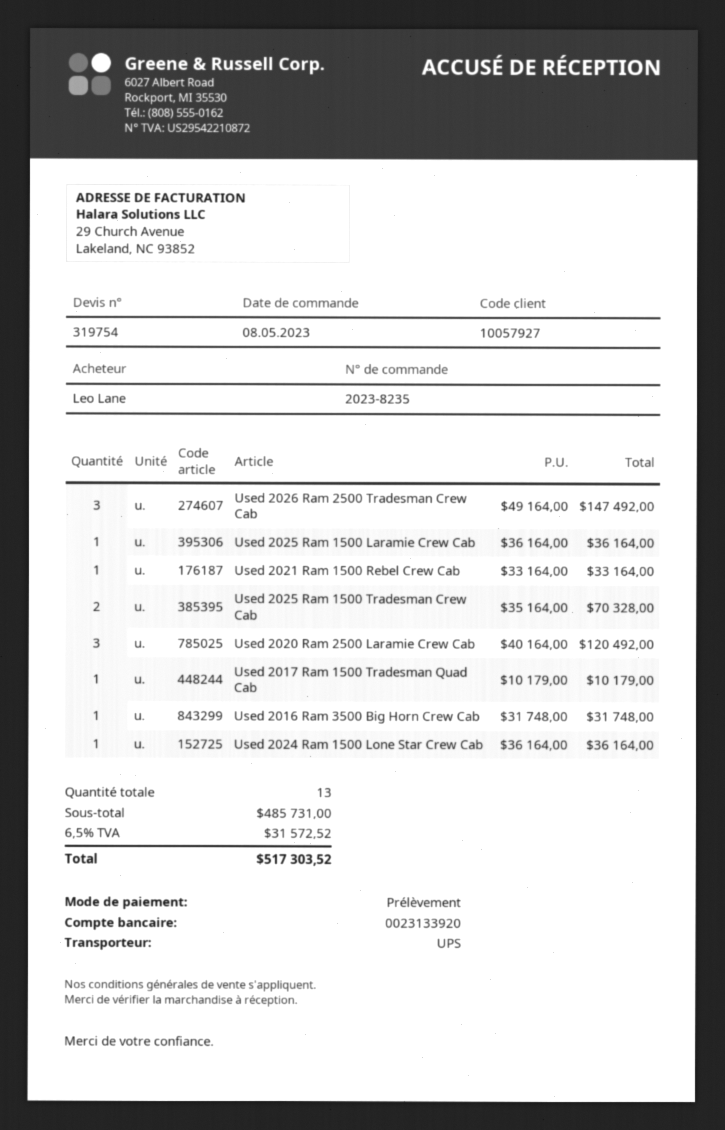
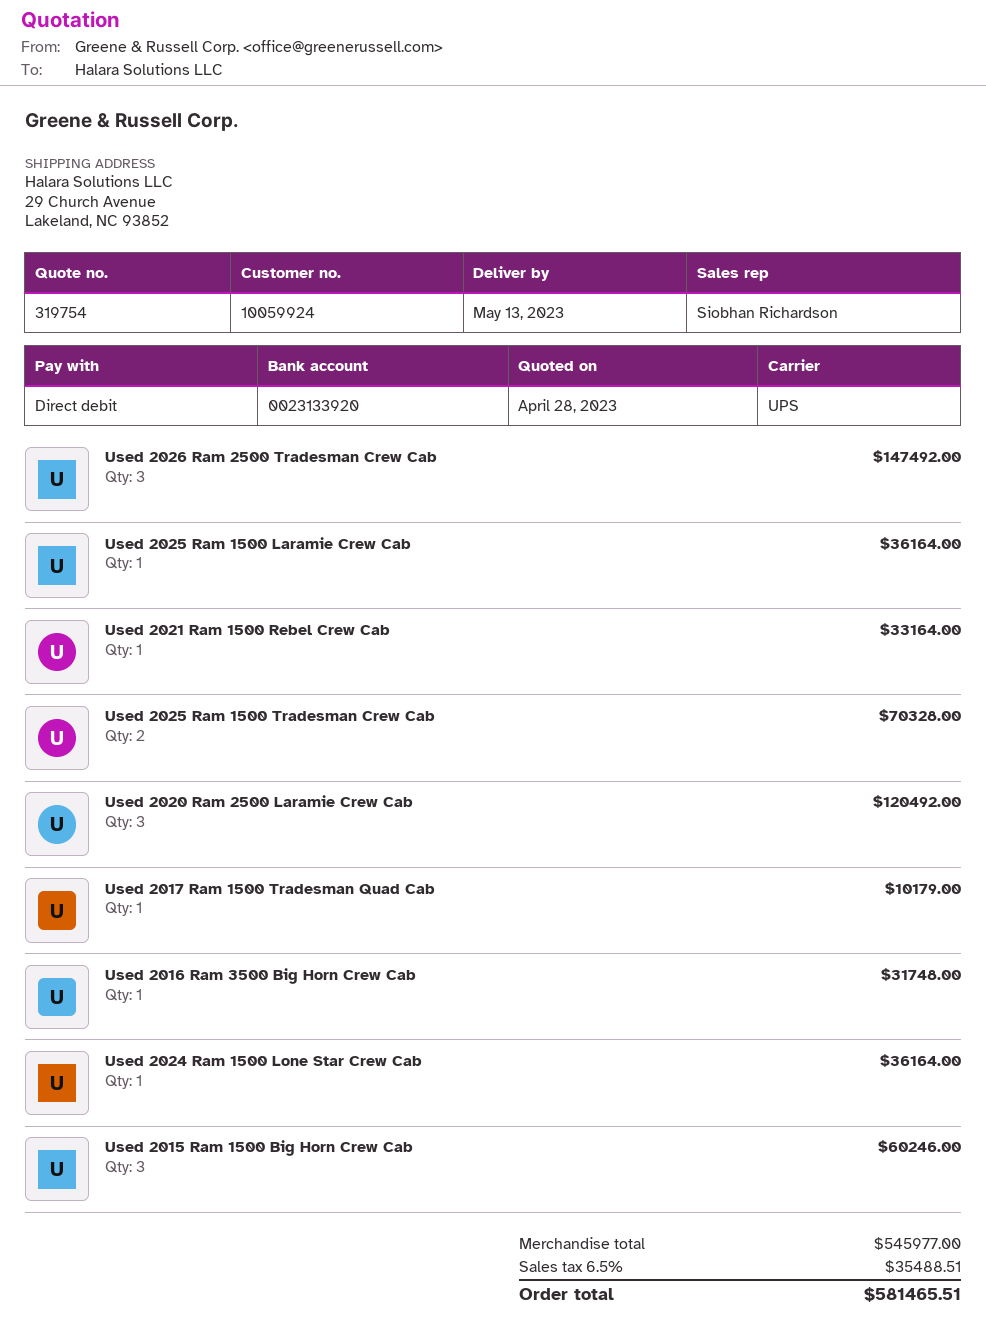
customer number: 10057927 -> 10059924
Used 2015 Ram 1500 Big Horn Crew Cab: none -> 3 for 60246.00
subtotal: 485731.00 -> 545977.00
tax: 6.5% = 31572.52 -> 6.5% = 35488.51
total: 517303.52 -> 581465.51

